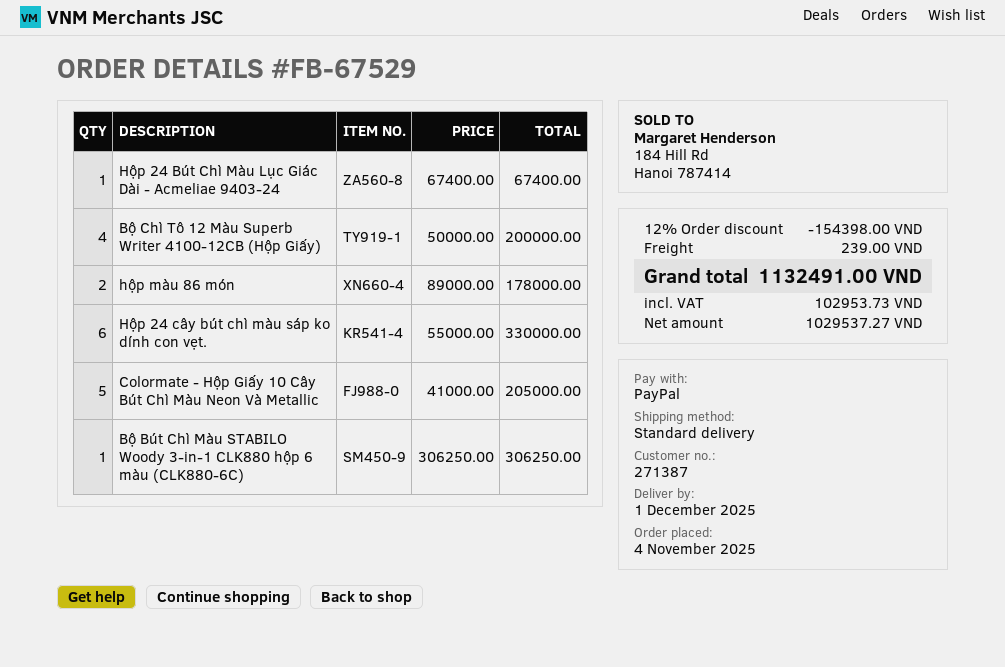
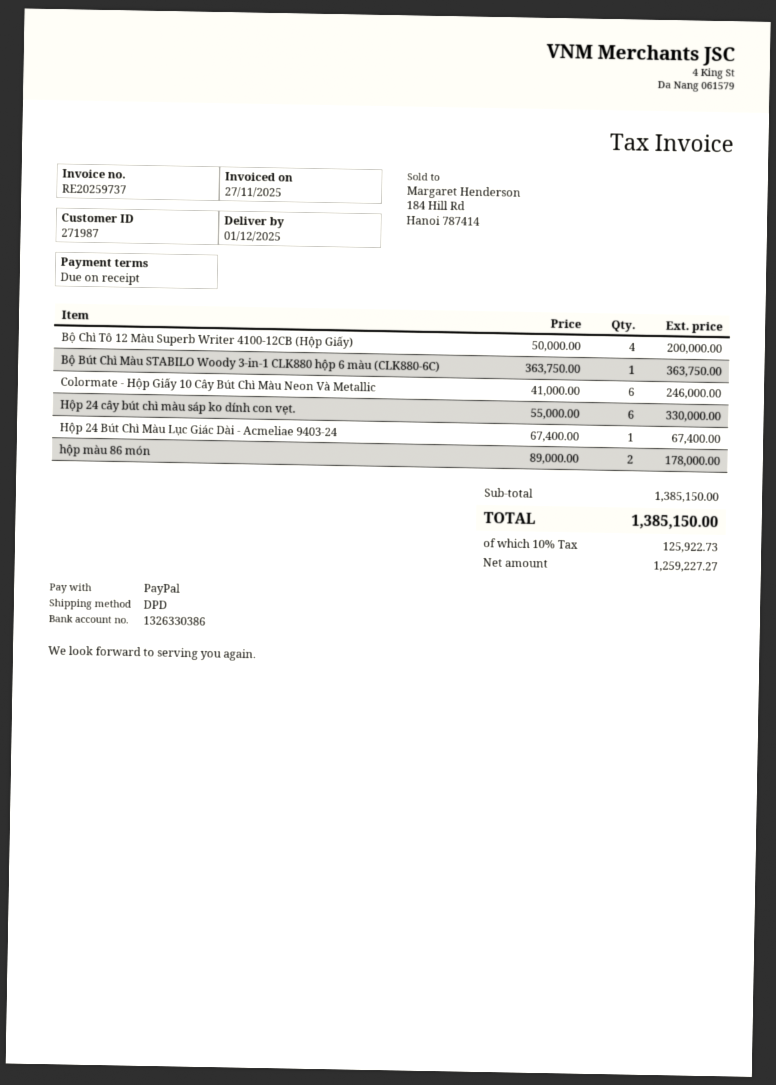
customer number: 271387 -> 271987
shipping method: standard -> DPD
Colormate - Hộp Giấy 10 Cây Bút Chì Màu Neon Và Metallic: 5 x 41000.00 = 205000.00 -> 6 x 41000.00 = 246000.00
Bộ Bút Chì Màu STABILO Woody 3-in-1 CLK880 hộp 6 màu (CLK880-6C): 1 x 306250.00 = 306250.00 -> 1 x 363750.00 = 363750.00
discount: 12% = 154398.00 -> none
shipping: 239.00 -> none
net: 1029537.27 -> 1259227.27
tax: 102953.73 -> 125922.73
total: 1132491.00 -> 1385150.00

